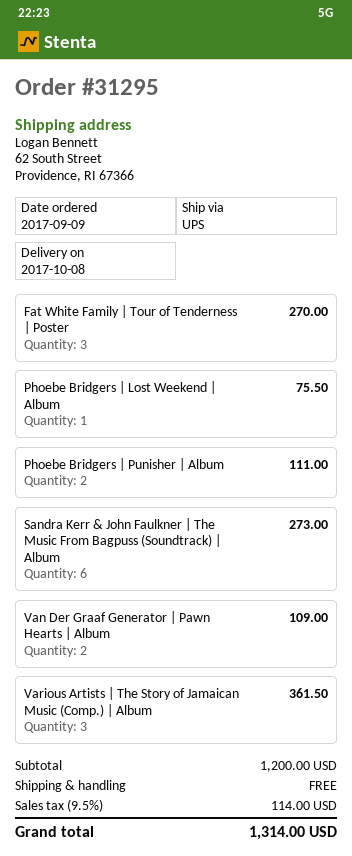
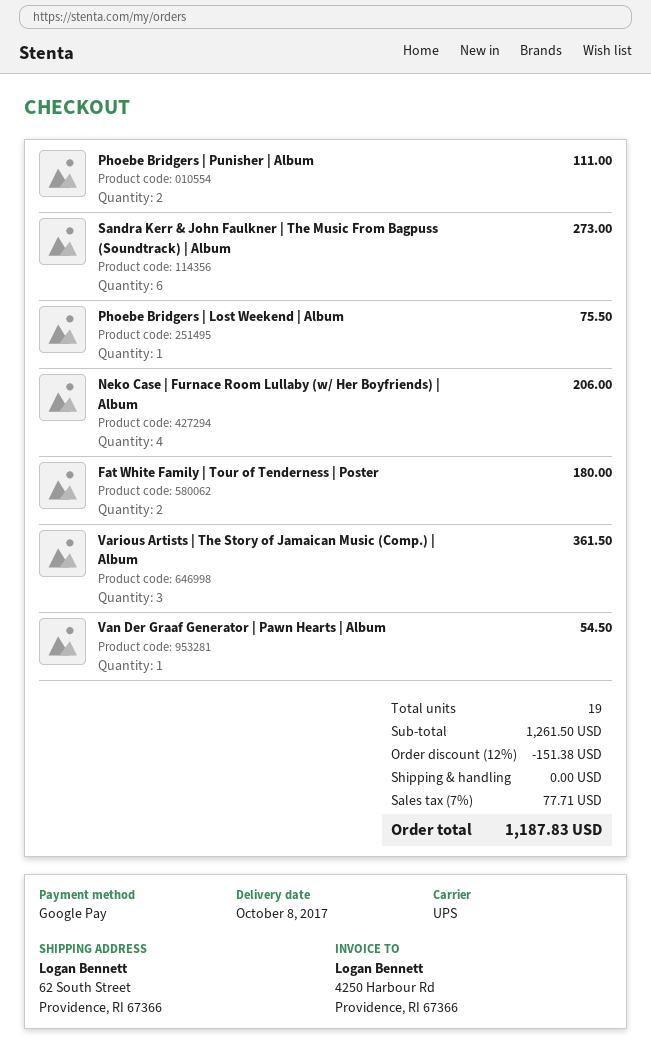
Fat White Family | Tour of Tenderness | Poster: 3 for 270.00 -> 2 for 180.00
Van Der Graaf Generator | Pawn Hearts | Album: 2 for 109.00 -> 1 for 54.50
Neko Case | Furnace Room Lullaby (w/ Her Boyfriends) | Album: none -> 4 for 206.00
subtotal: 1200.00 -> 1261.50
discount: none -> 12% = 151.38
tax: 9.5% = 114.00 -> 7% = 77.71
total: 1314.00 -> 1187.83

